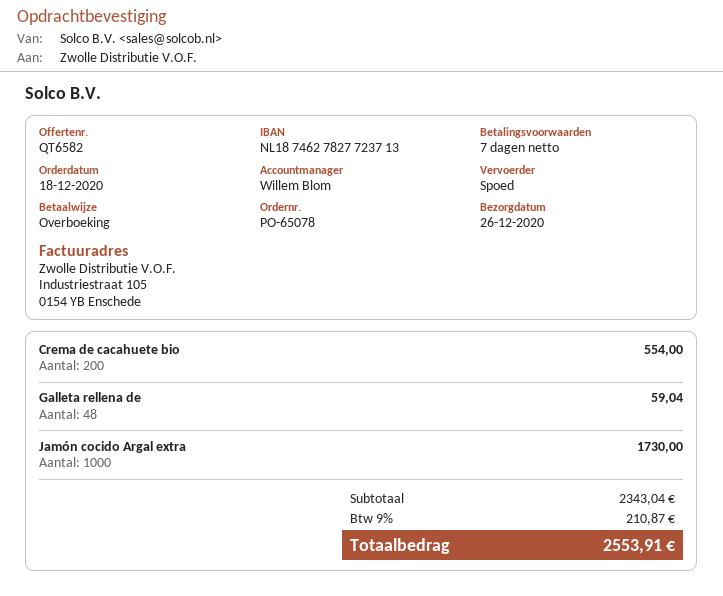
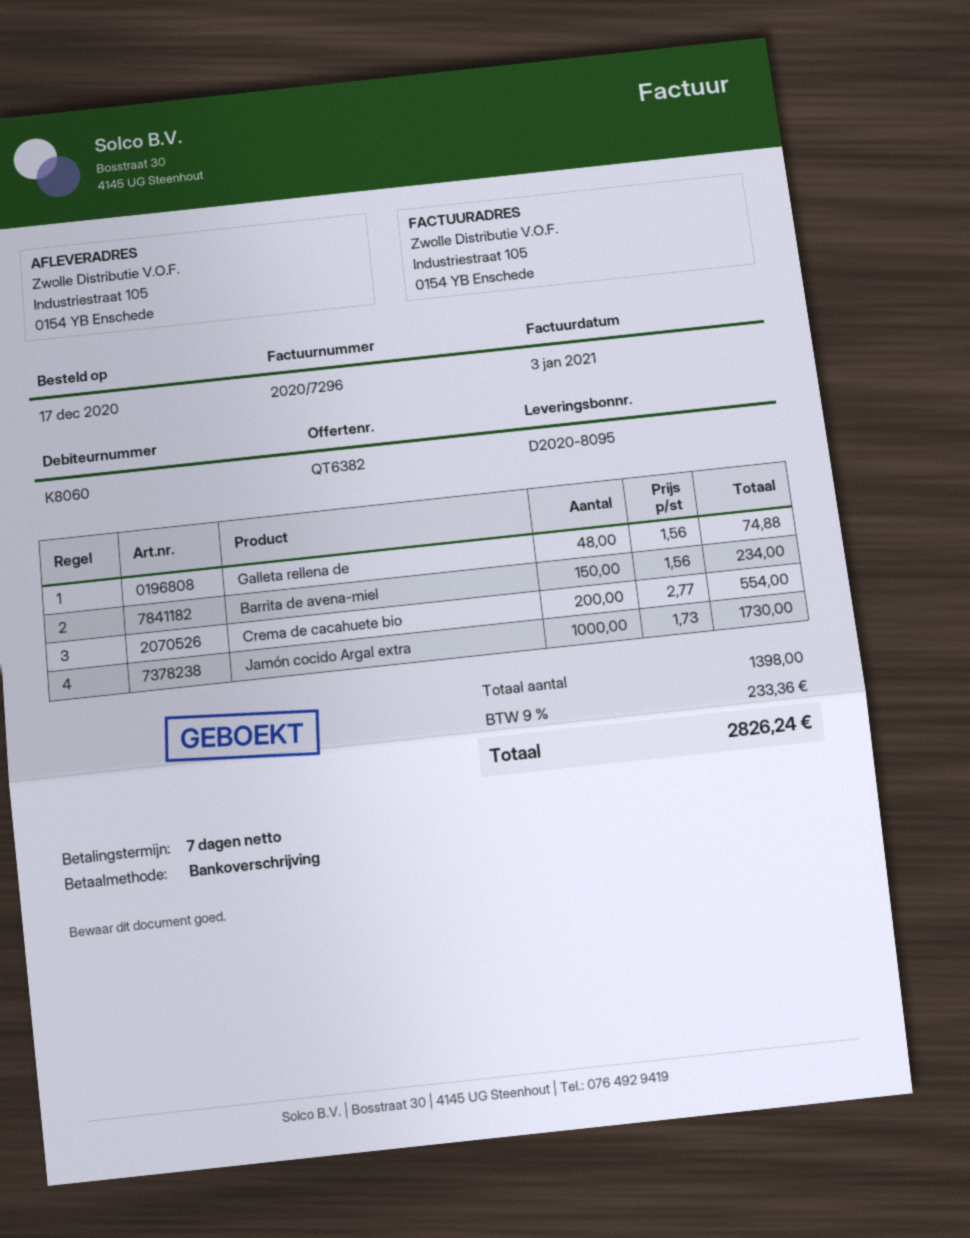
quote number: QT6582 -> QT6382
order date: 2020-12-18 -> 2020-12-17
Galleta rellena de: 48 for 59.04 -> 48 for 74.88
Barrita de avena-miel: none -> 150 for 234.00
tax: 9% = 210.87 -> 9% = 233.36
total: 2553.91 -> 2826.24

